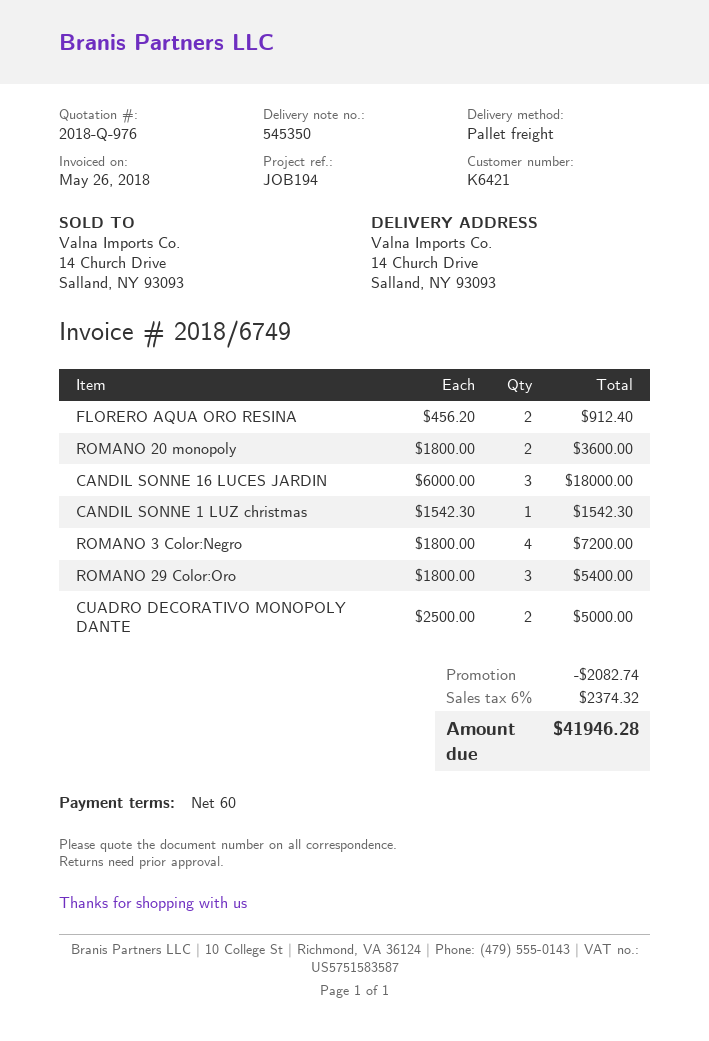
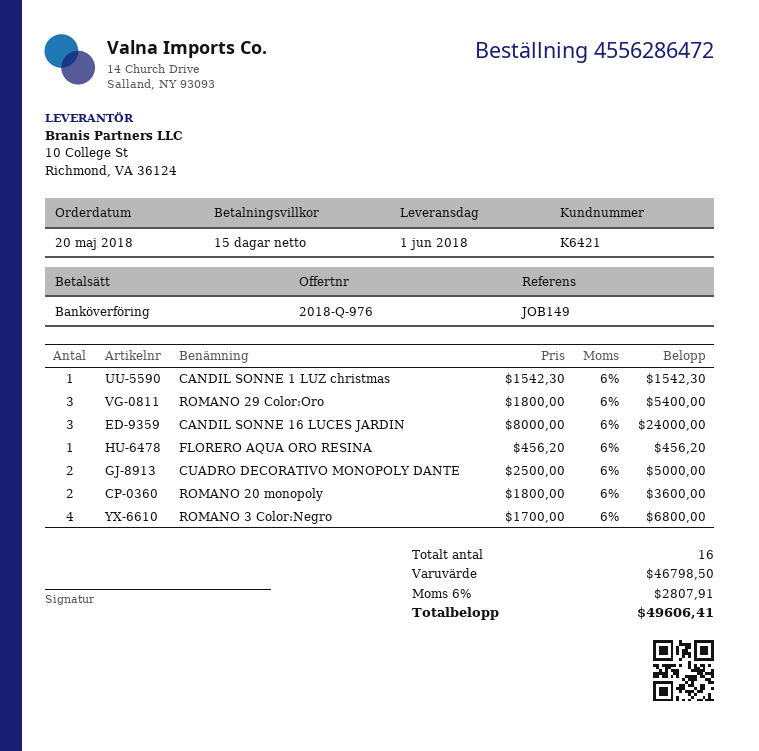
payment terms: 60 days -> 15 days
reference: JOB194 -> JOB149
FLORERO AQUA ORO RESINA: 2 x 456.20 = 912.40 -> 1 x 456.20 = 456.20
CANDIL SONNE 16 LUCES JARDIN: 3 x 6000.00 = 18000.00 -> 3 x 8000.00 = 24000.00
ROMANO 3 Color:Negro: 4 x 1800.00 = 7200.00 -> 4 x 1700.00 = 6800.00
discount: 2082.74 -> none
tax: 6% = 2374.32 -> 6% = 2807.91
total: 41946.28 -> 49606.41

